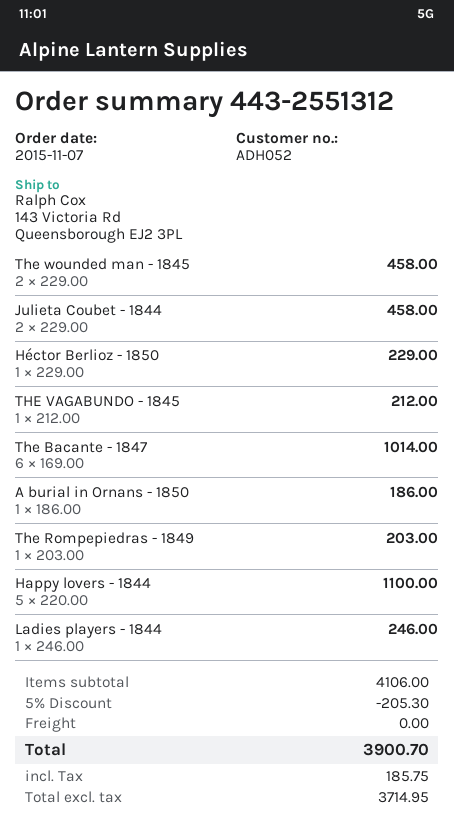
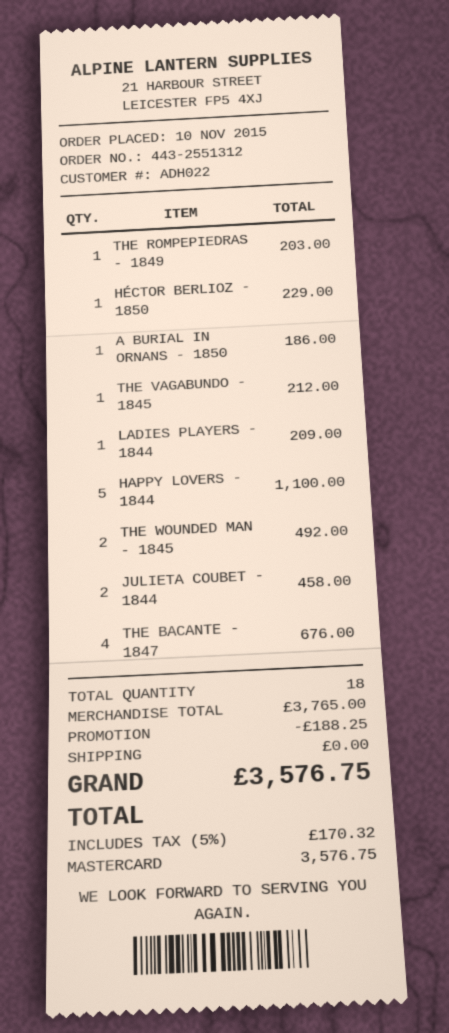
order date: 2015-11-07 -> 2015-11-10
customer number: ADH052 -> ADH022
The wounded man - 1845: 2 for 458.00 -> 2 for 492.00
The Bacante - 1847: 6 for 1014.00 -> 4 for 676.00
Ladies players - 1844: 1 for 246.00 -> 1 for 209.00
subtotal: 4106.00 -> 3765.00
discount: 205.30 -> 188.25
tax: 185.75 -> 170.32
total: 3900.70 -> 3576.75

